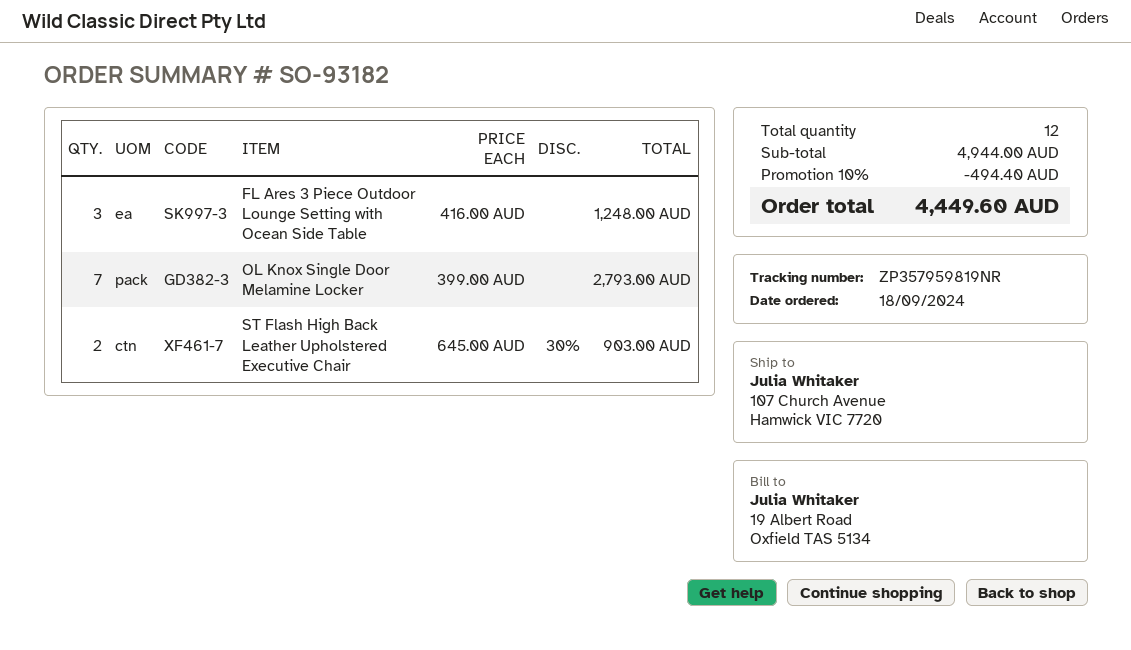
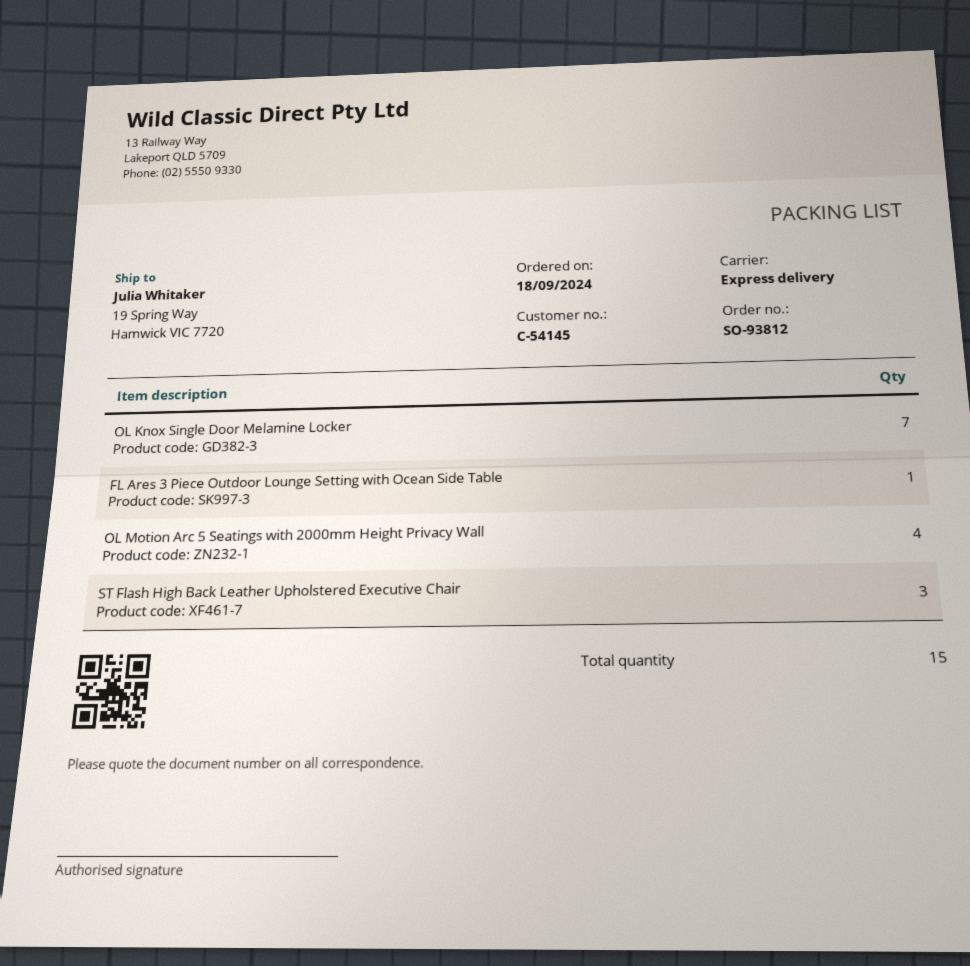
order number: SO-93182 -> SO-93812
ship to: 107 Church Avenue, Hamwick VIC 7720 -> 19 Spring Way, Hamwick VIC 7720
FL Ares 3 Piece Outdoor Lounge Setting with Ocean Side Table: 3 -> 1
ST Flash High Back Leather Upholstered Executive Chair: 2 -> 3
OL Motion Arc 5 Seatings with 2000mm Height Privacy Wall: none -> 4
total quantity: 12 -> 15

